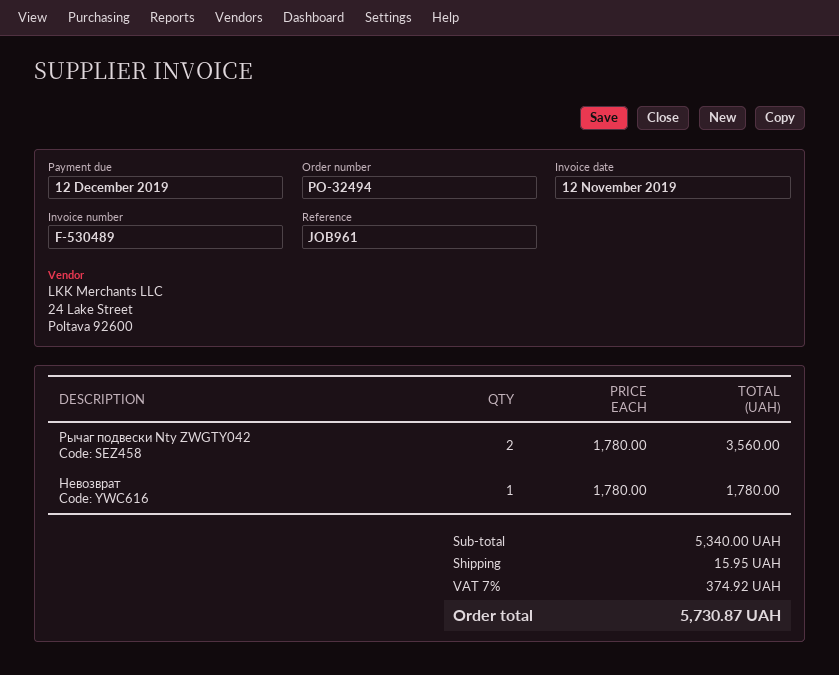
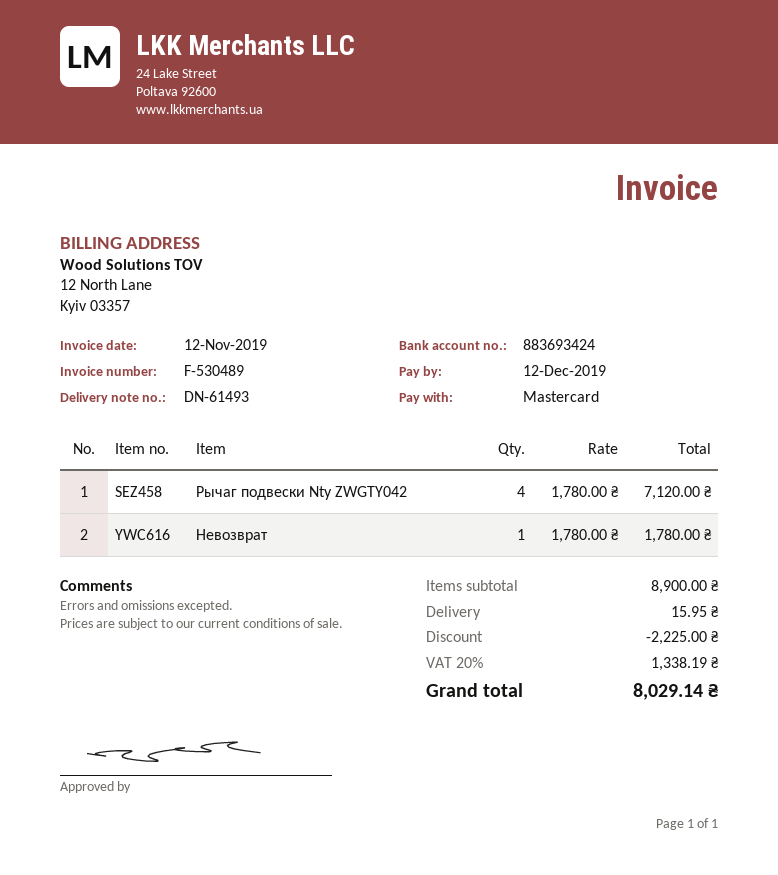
Рычаг подвески Nty ZWGTY042: 2 x 1780.00 = 3560.00 -> 4 x 1780.00 = 7120.00
subtotal: 5340.00 -> 8900.00
discount: none -> 2225.00
tax: 7% = 374.92 -> 20% = 1338.19
total: 5730.87 -> 8029.14

